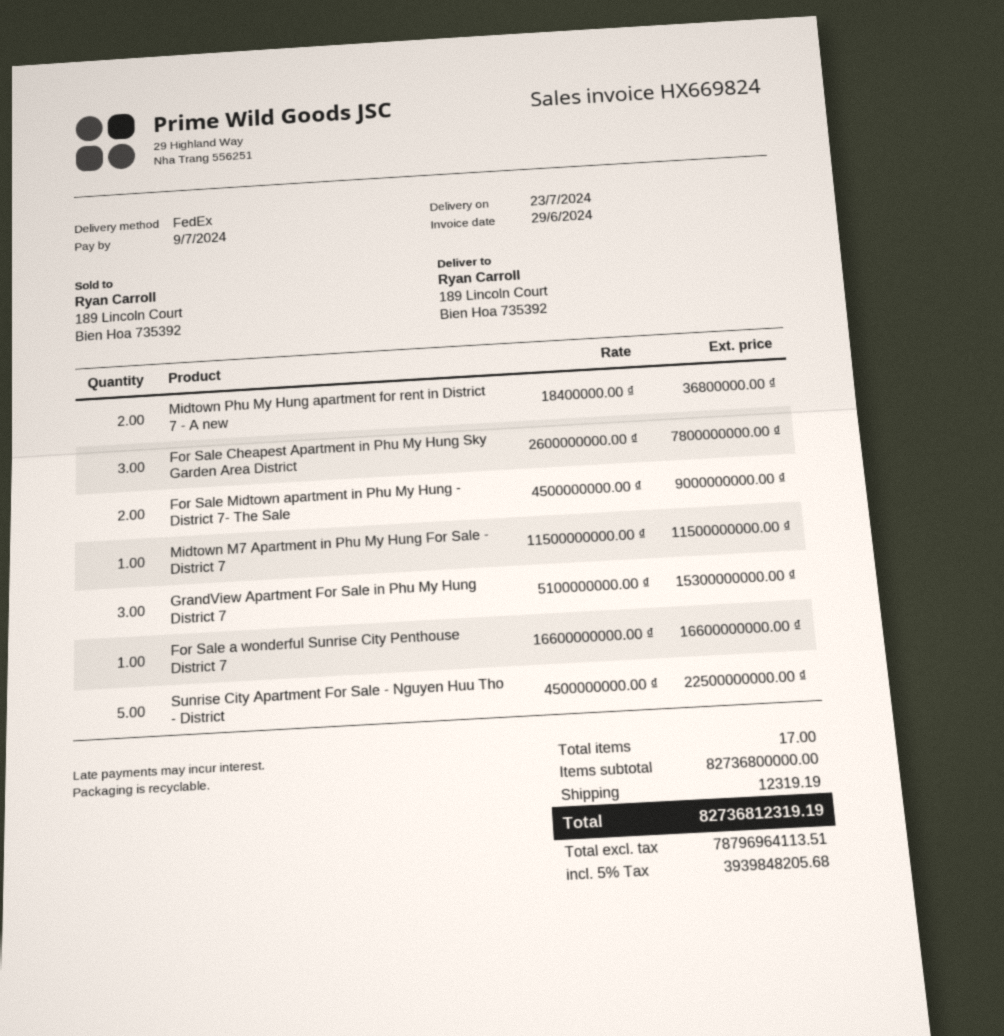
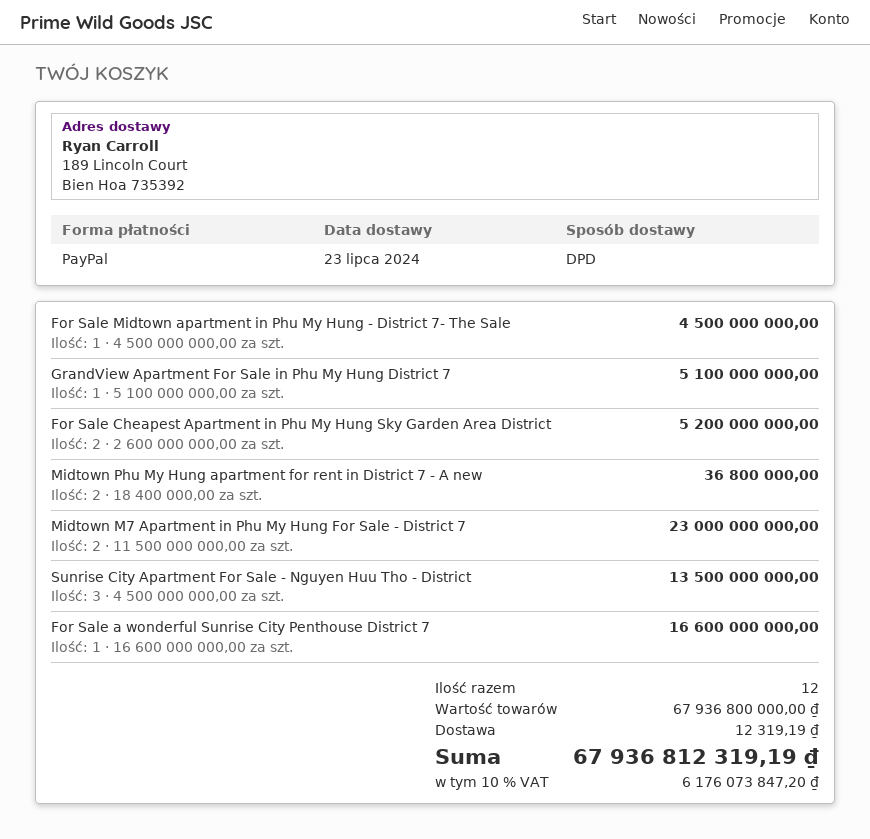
shipping method: FedEx -> DPD
For Sale Cheapest Apartment in Phu My Hung Sky Garden Area District: 3 x 2600000000.00 = 7800000000.00 -> 2 x 2600000000.00 = 5200000000.00
For Sale Midtown apartment in Phu My Hung - District 7- The Sale: 2 x 4500000000.00 = 9000000000.00 -> 1 x 4500000000.00 = 4500000000.00
Midtown M7 Apartment in Phu My Hung For Sale - District 7: 1 x 11500000000.00 = 11500000000.00 -> 2 x 11500000000.00 = 23000000000.00
GrandView Apartment For Sale in Phu My Hung District 7: 3 x 5100000000.00 = 15300000000.00 -> 1 x 5100000000.00 = 5100000000.00
Sunrise City Apartment For Sale - Nguyen Huu Tho - District: 5 x 4500000000.00 = 22500000000.00 -> 3 x 4500000000.00 = 13500000000.00
total quantity: 17 -> 12
subtotal: 82736800000.00 -> 67936800000.00
tax: 5% = 3939848205.68 -> 10% = 6176073847.20
total: 82736812319.19 -> 67936812319.19

